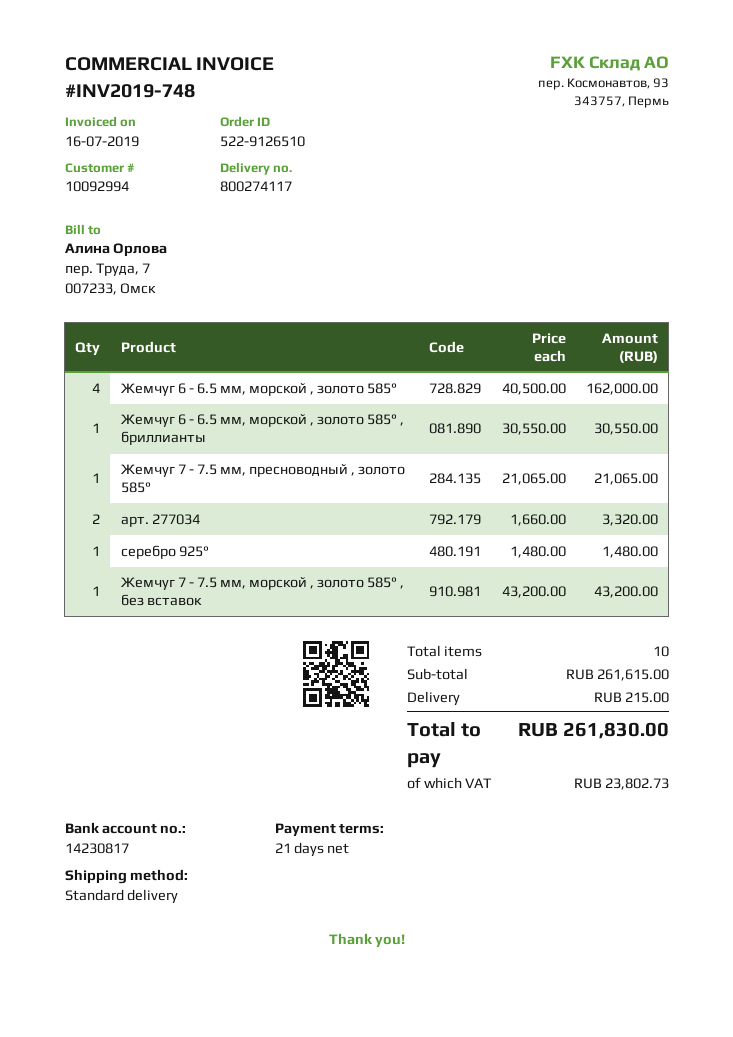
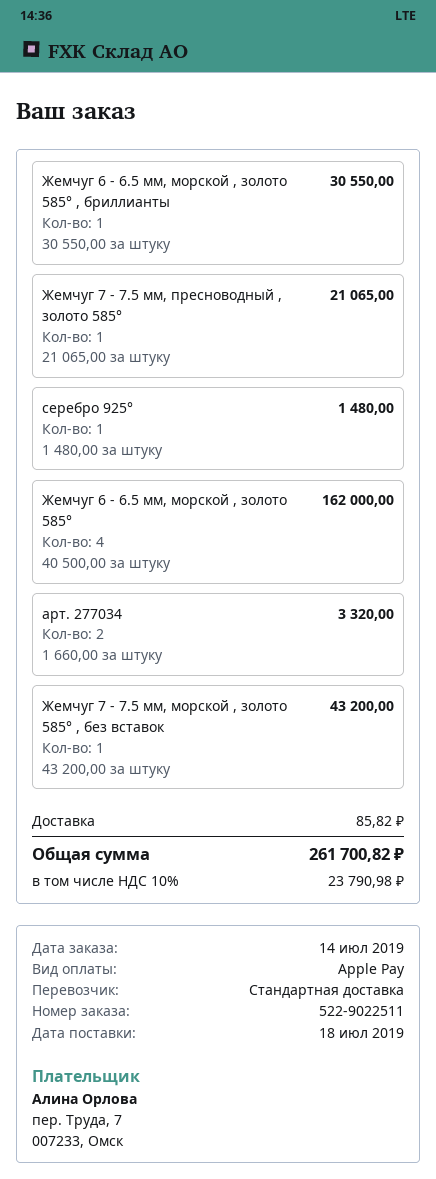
order number: 522-9126510 -> 522-9022511
shipping: 215.00 -> 85.82
tax: 23802.73 -> 23790.98
total: 261830.00 -> 261700.82

